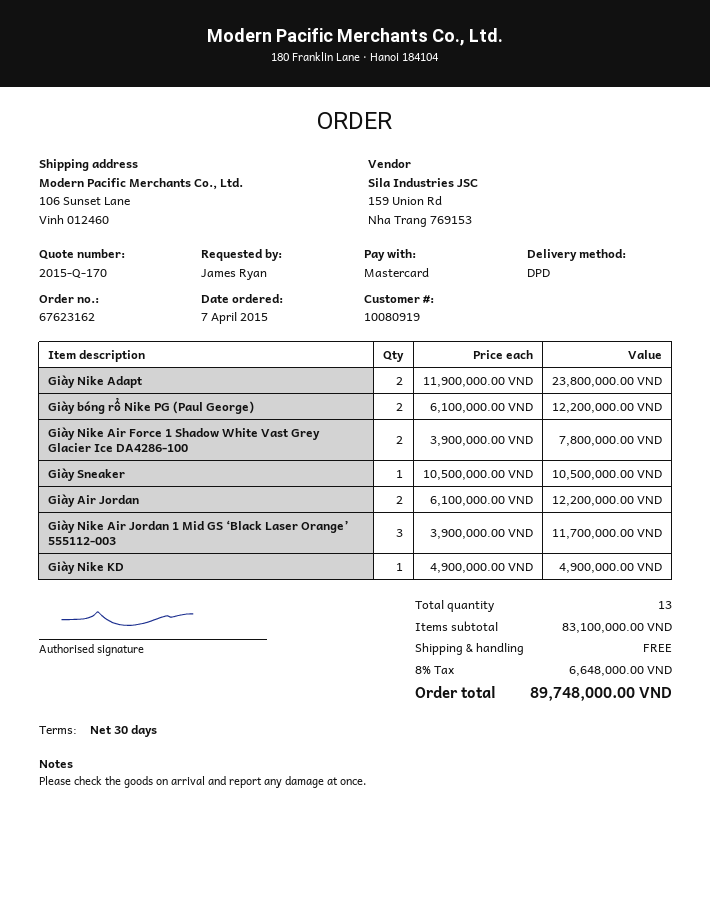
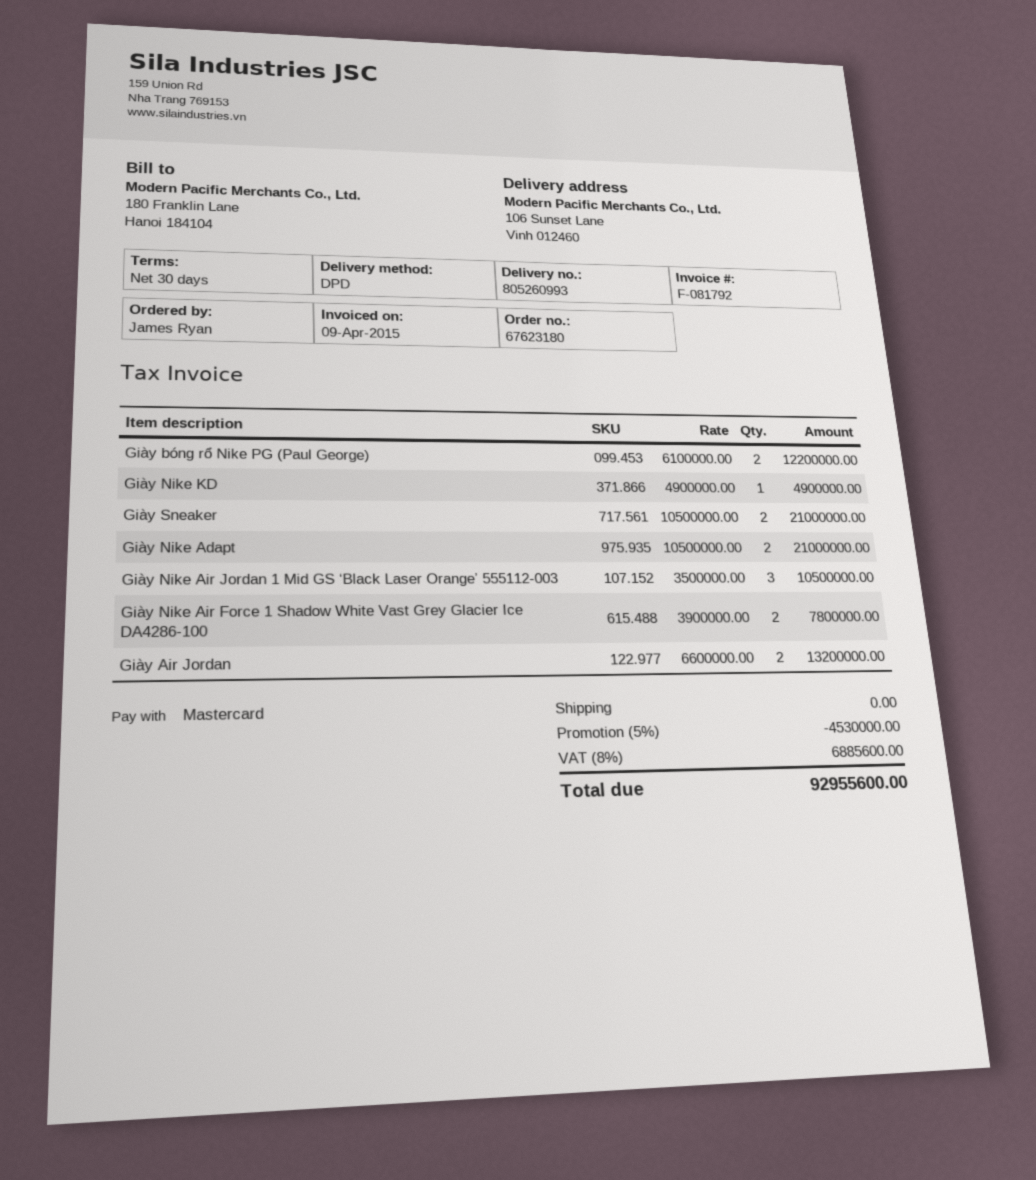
order number: 67623162 -> 67623180
Giày Nike Adapt: 2 x 11900000.00 = 23800000.00 -> 2 x 10500000.00 = 21000000.00
Giày Sneaker: 1 x 10500000.00 = 10500000.00 -> 2 x 10500000.00 = 21000000.00
Giày Air Jordan: 2 x 6100000.00 = 12200000.00 -> 2 x 6600000.00 = 13200000.00
Giày Nike Air Jordan 1 Mid GS ‘Black Laser Orange’ 555112-003: 3 x 3900000.00 = 11700000.00 -> 3 x 3500000.00 = 10500000.00
discount: none -> 5% = 4530000.00
tax: 8% = 6648000.00 -> 8% = 6885600.00
total: 89748000.00 -> 92955600.00

